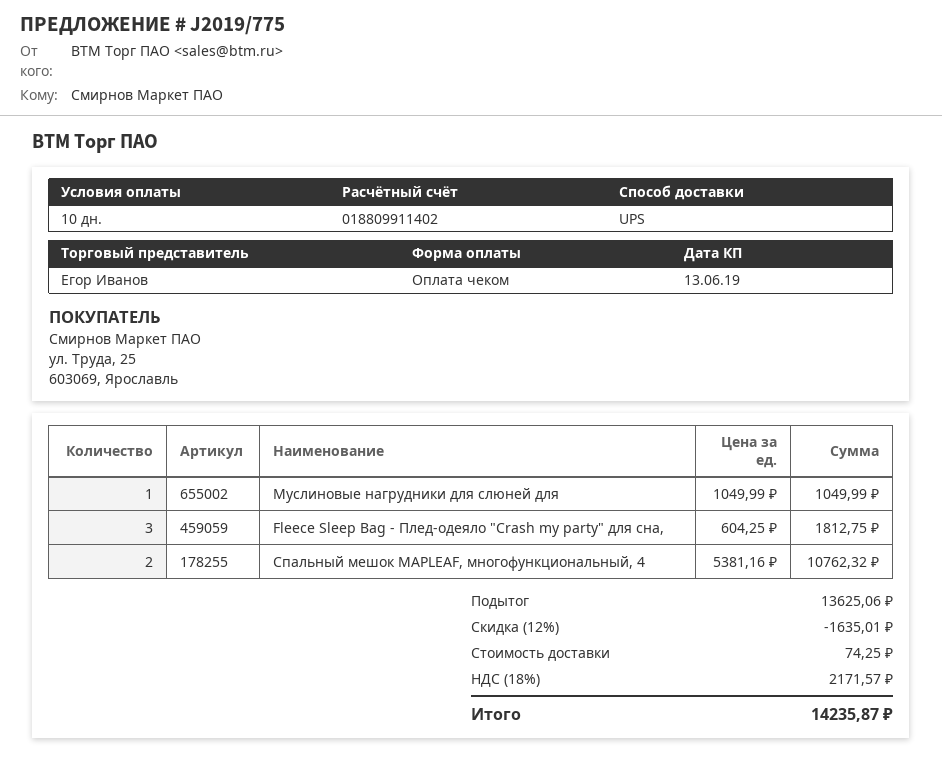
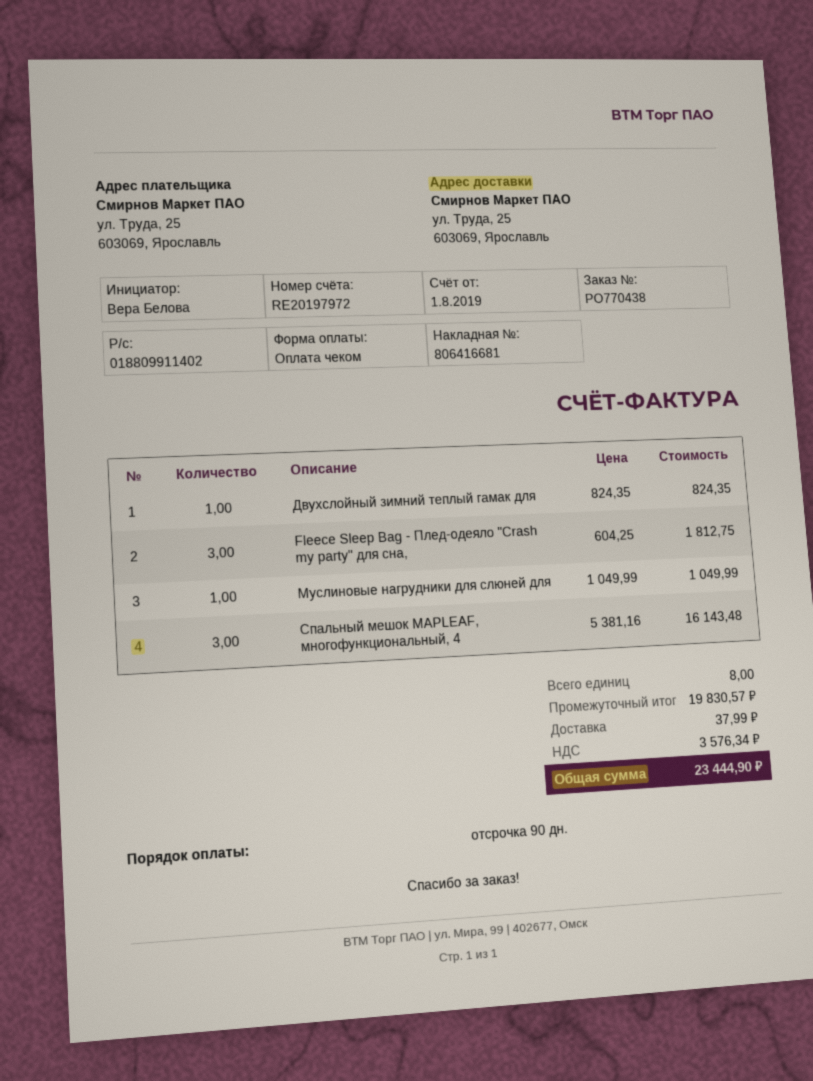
payment terms: 10 days -> 90 days
Спальный мешок MAPLEAF, многофункциональный, 4: 2 x 5381.16 = 10762.32 -> 3 x 5381.16 = 16143.48
Двухслойный зимний теплый гамак для: none -> 1 x 824.35 = 824.35
subtotal: 13625.06 -> 19830.57
discount: 12% = 1635.01 -> none
shipping: 74.25 -> 37.99
tax: 2171.57 -> 3576.34
total: 14235.87 -> 23444.90

